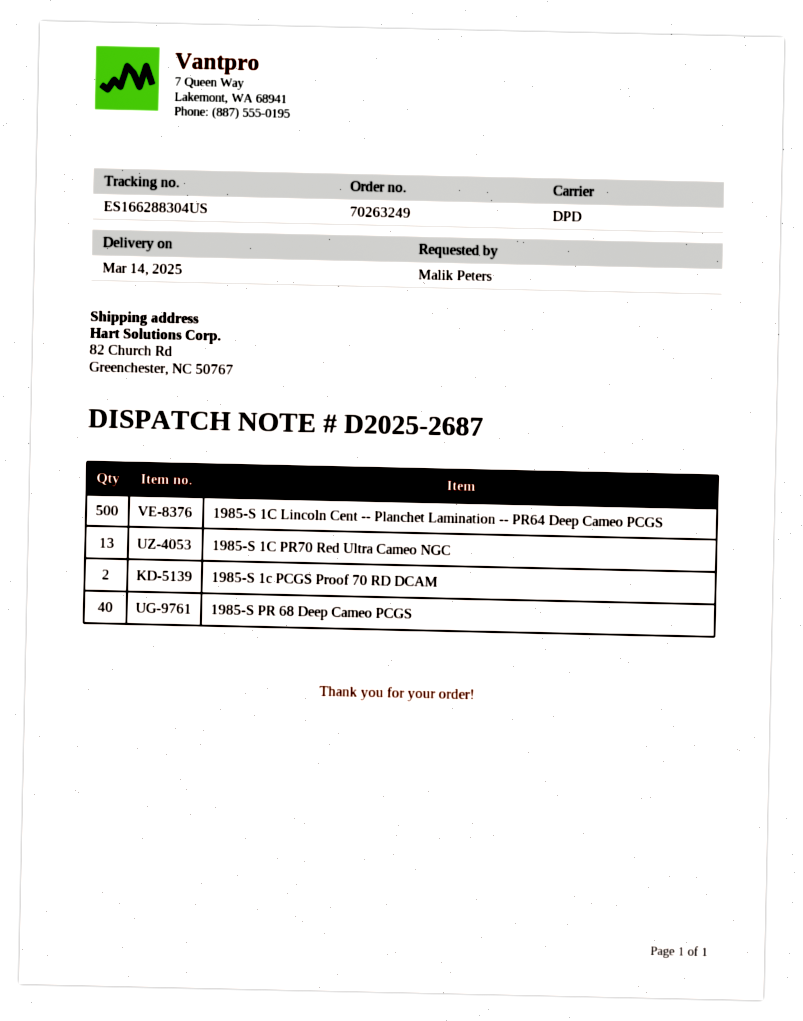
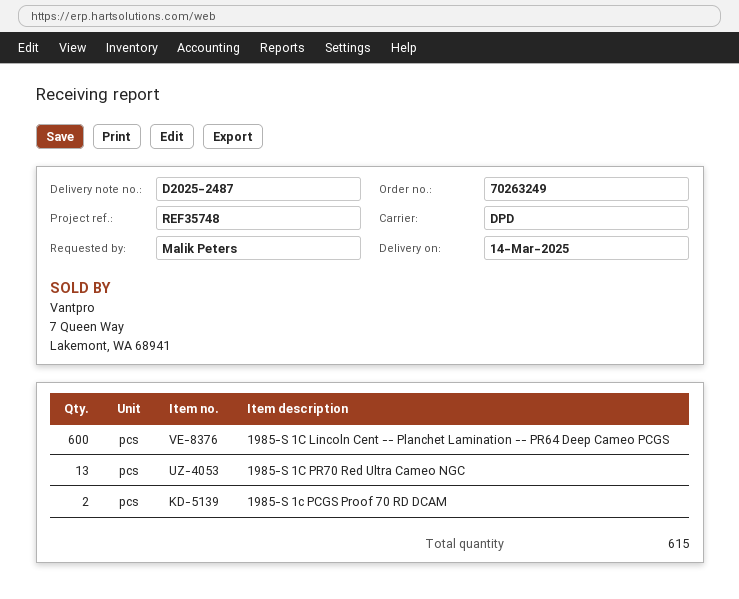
delivery note number: D2025-2687 -> D2025-2487
1985-S 1C Lincoln Cent -- Planchet Lamination -- PR64 Deep Cameo PCGS: 500 -> 600
1985-S PR 68 Deep Cameo PCGS: 40 -> none

